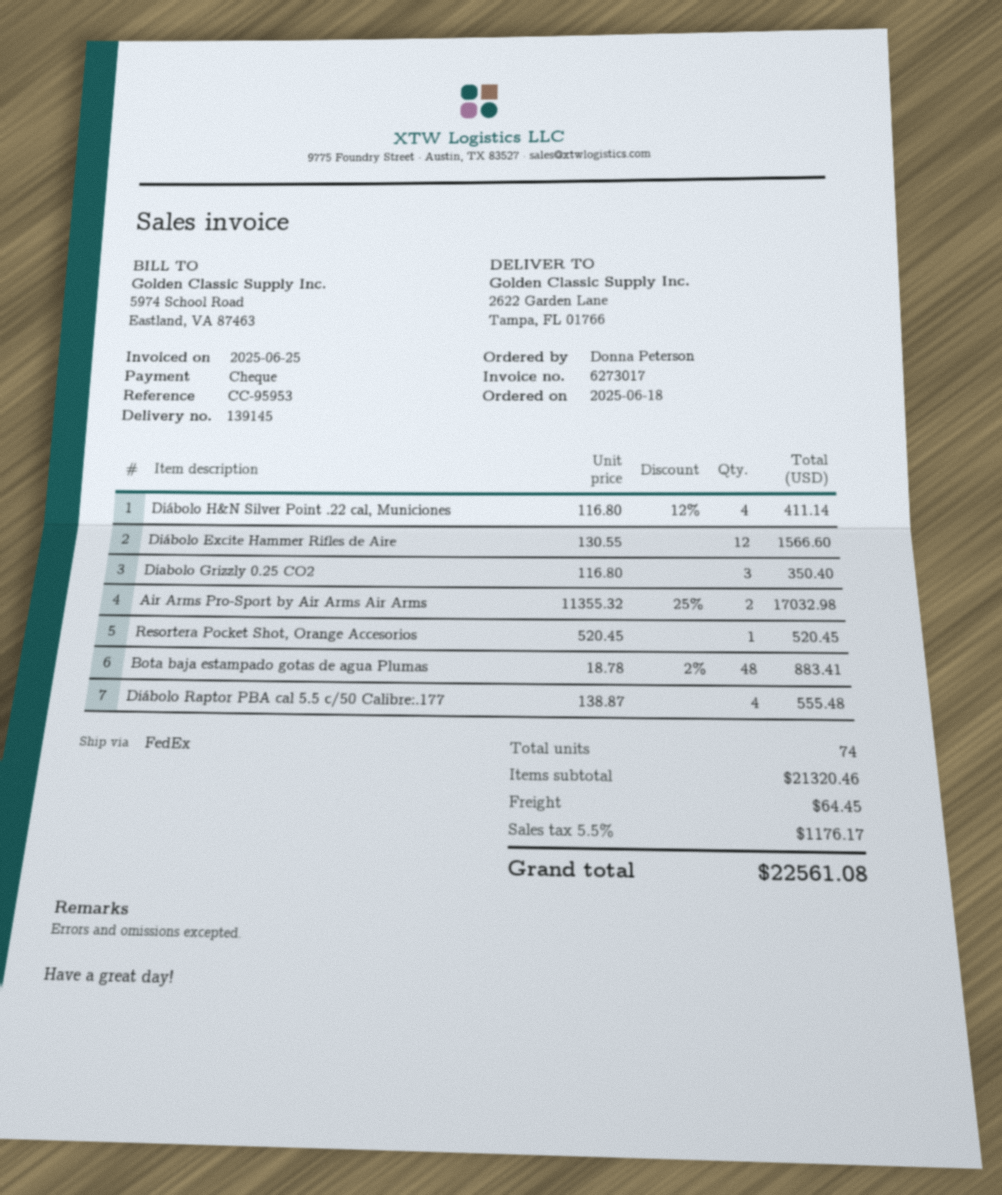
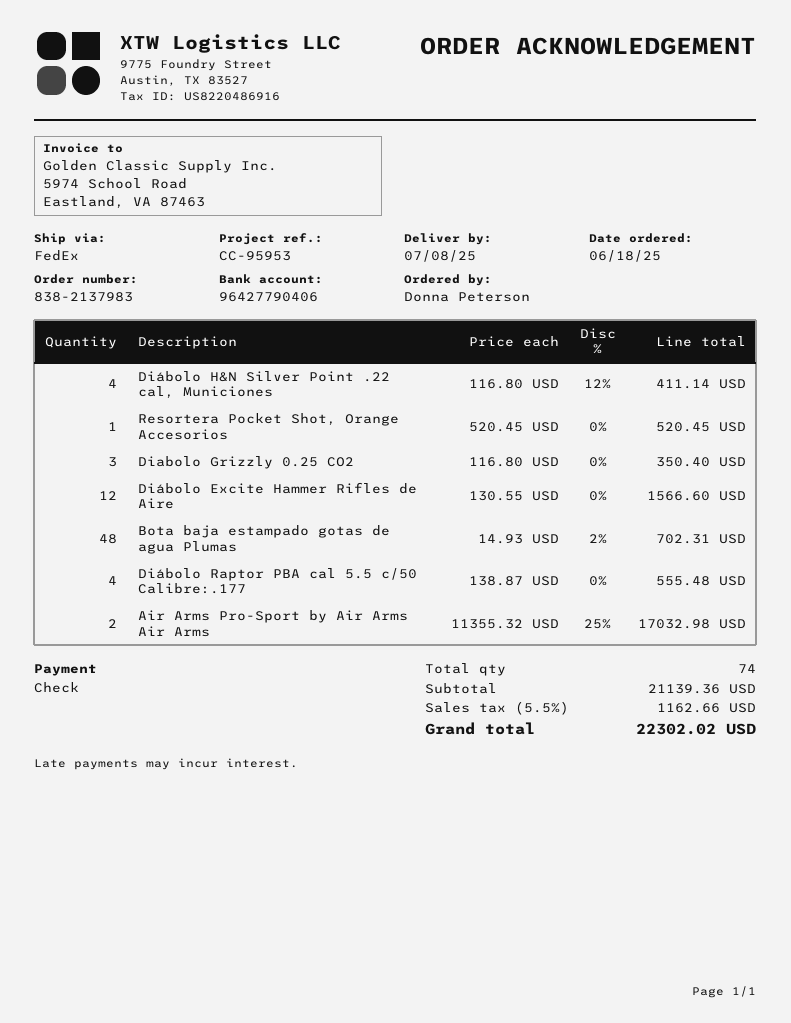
Bota baja estampado gotas de agua Plumas: 48 x 18.78 - 2% = 883.41 -> 48 x 14.93 - 2% = 702.31
subtotal: 21320.46 -> 21139.36
shipping: 64.45 -> none
tax: 5.5% = 1176.17 -> 5.5% = 1162.66
total: 22561.08 -> 22302.02

